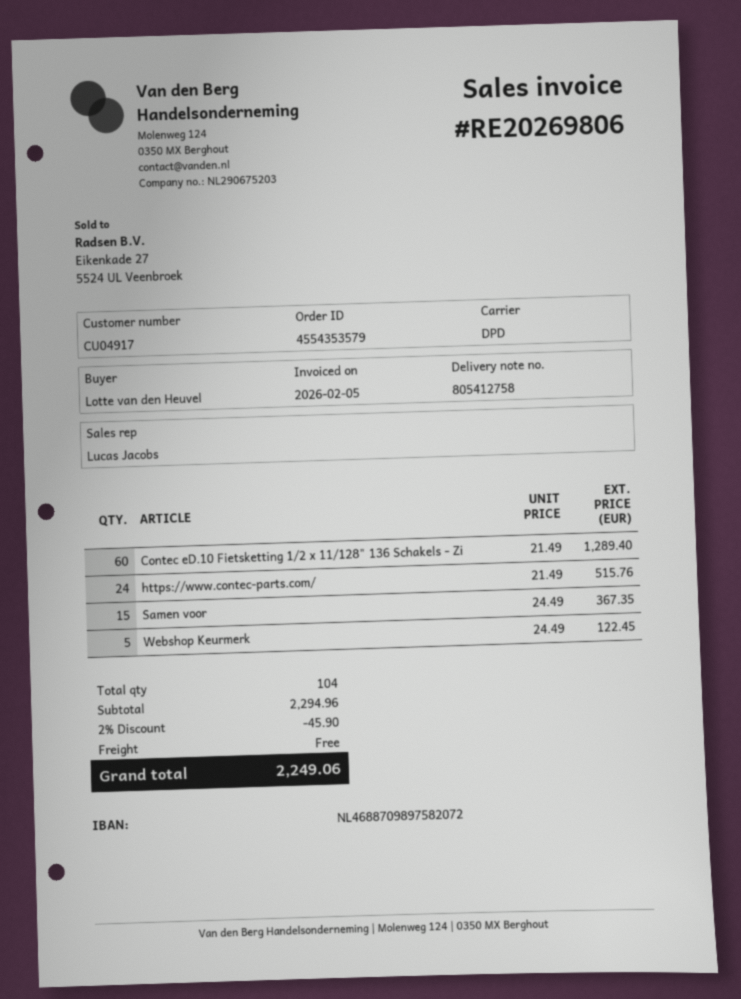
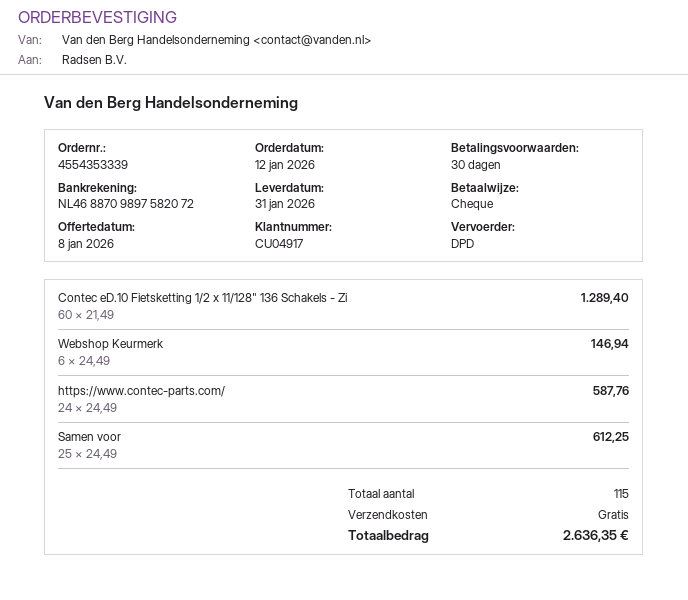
order number: 4554353579 -> 4554353339
https://www.contec-parts.com/: 24 x 21.49 = 515.76 -> 24 x 24.49 = 587.76
Samen voor: 15 x 24.49 = 367.35 -> 25 x 24.49 = 612.25
Webshop Keurmerk: 5 x 24.49 = 122.45 -> 6 x 24.49 = 146.94
total quantity: 104 -> 115
discount: 2% = 45.90 -> none
total: 2249.06 -> 2636.35

